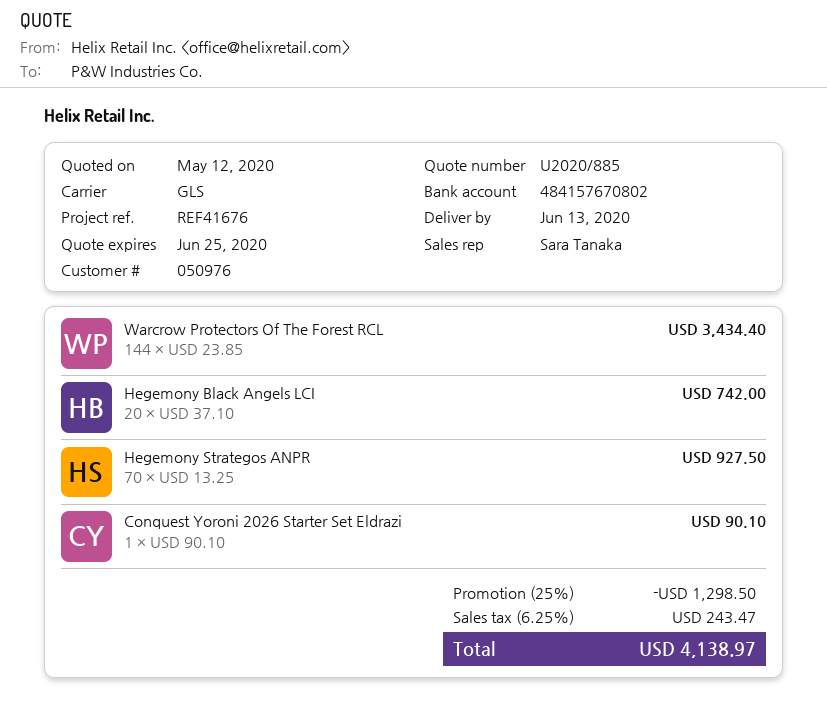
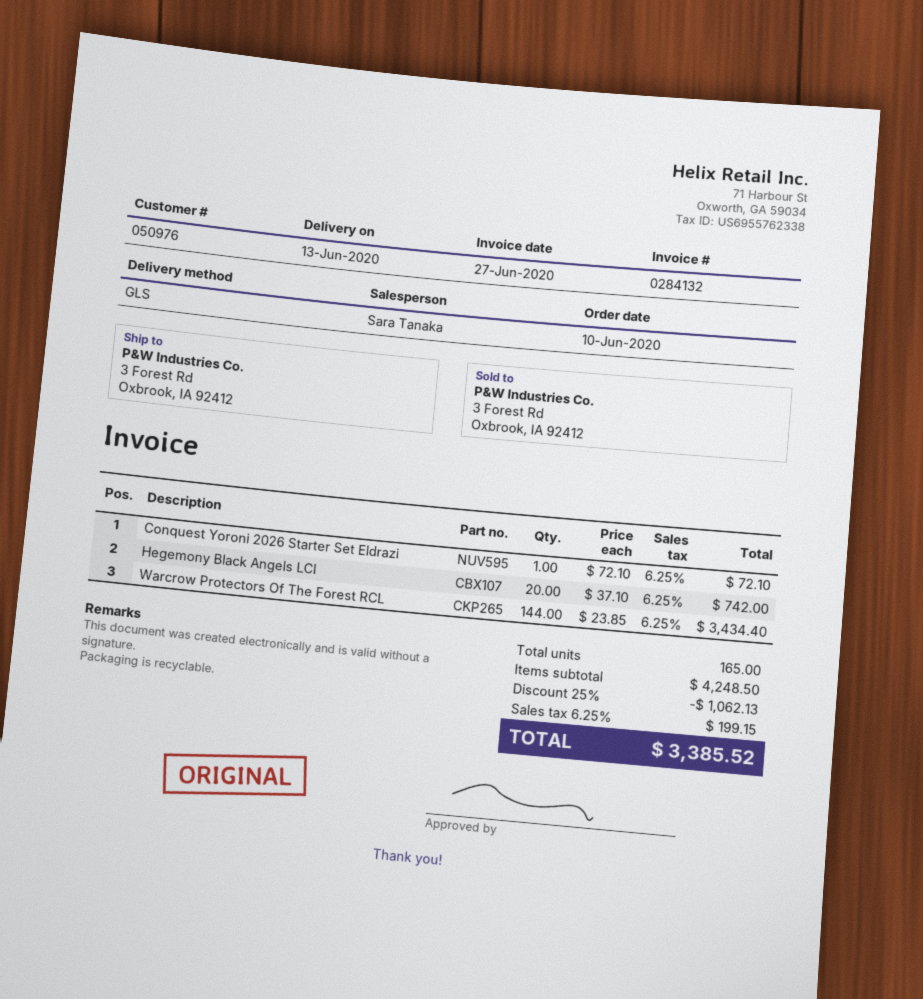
Hegemony Strategos ANPR: 70 x 13.25 = 927.50 -> none
Conquest Yoroni 2026 Starter Set Eldrazi: 1 x 90.10 = 90.10 -> 1 x 72.10 = 72.10
discount: 25% = 1298.50 -> 25% = 1062.13
tax: 6.25% = 243.47 -> 6.25% = 199.15
total: 4138.97 -> 3385.52

